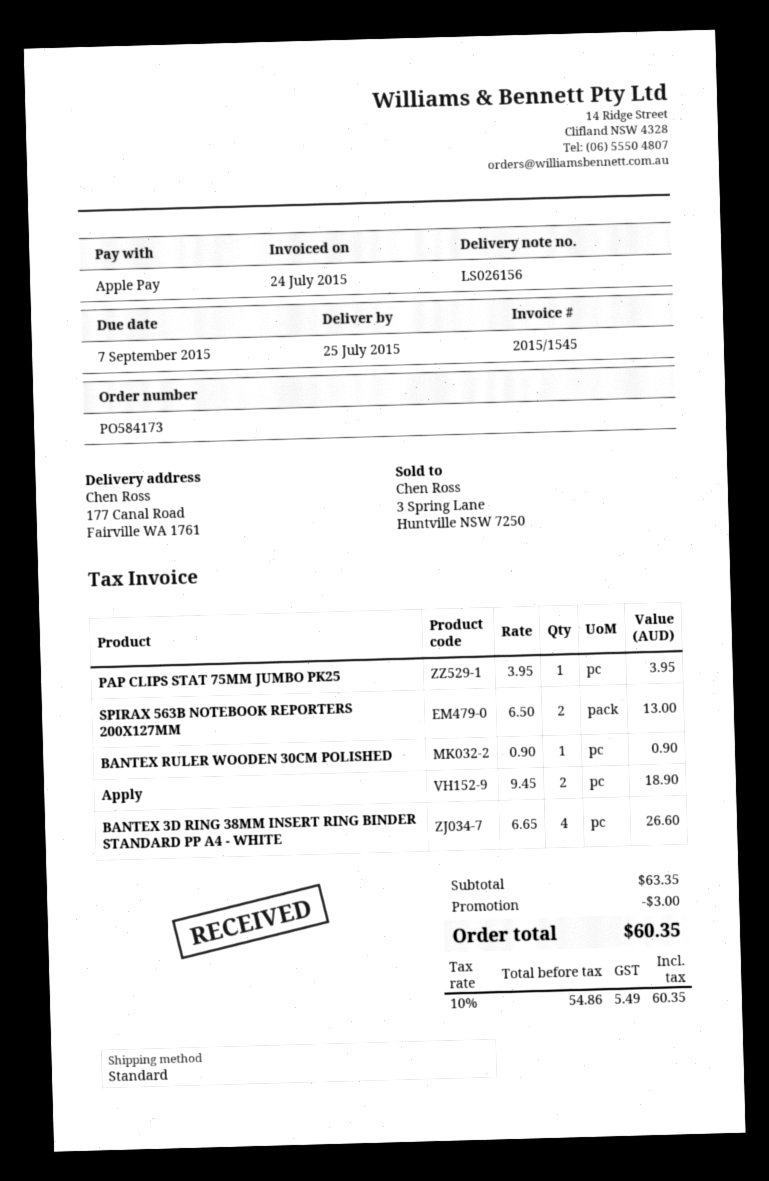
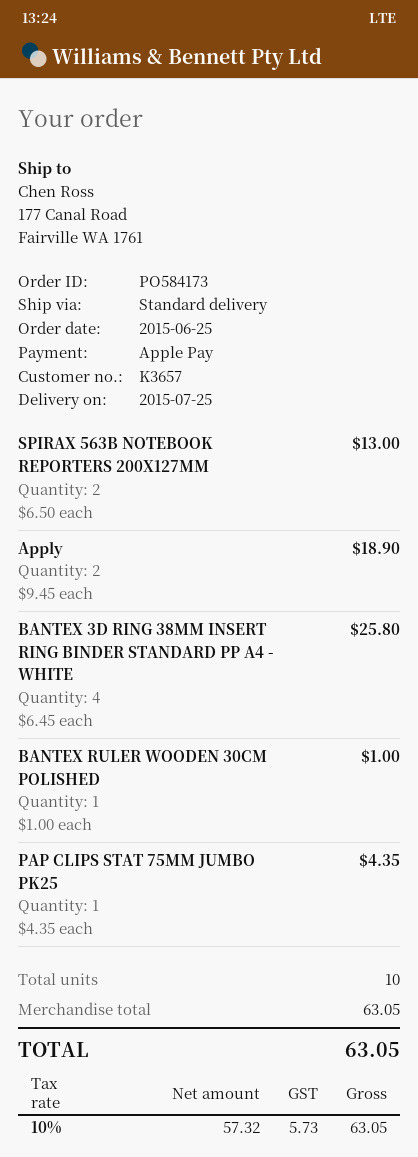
PAP CLIPS STAT 75MM JUMBO PK25: 1 x 3.95 = 3.95 -> 1 x 4.35 = 4.35
BANTEX RULER WOODEN 30CM POLISHED: 1 x 0.90 = 0.90 -> 1 x 1.00 = 1.00
BANTEX 3D RING 38MM INSERT RING BINDER STANDARD PP A4 - WHITE: 4 x 6.65 = 26.60 -> 4 x 6.45 = 25.80
subtotal: 63.35 -> 63.05
discount: 3.00 -> none
net: 54.86 -> 57.32
tax: 10% = 5.49 -> 10% = 5.73
total: 60.35 -> 63.05

